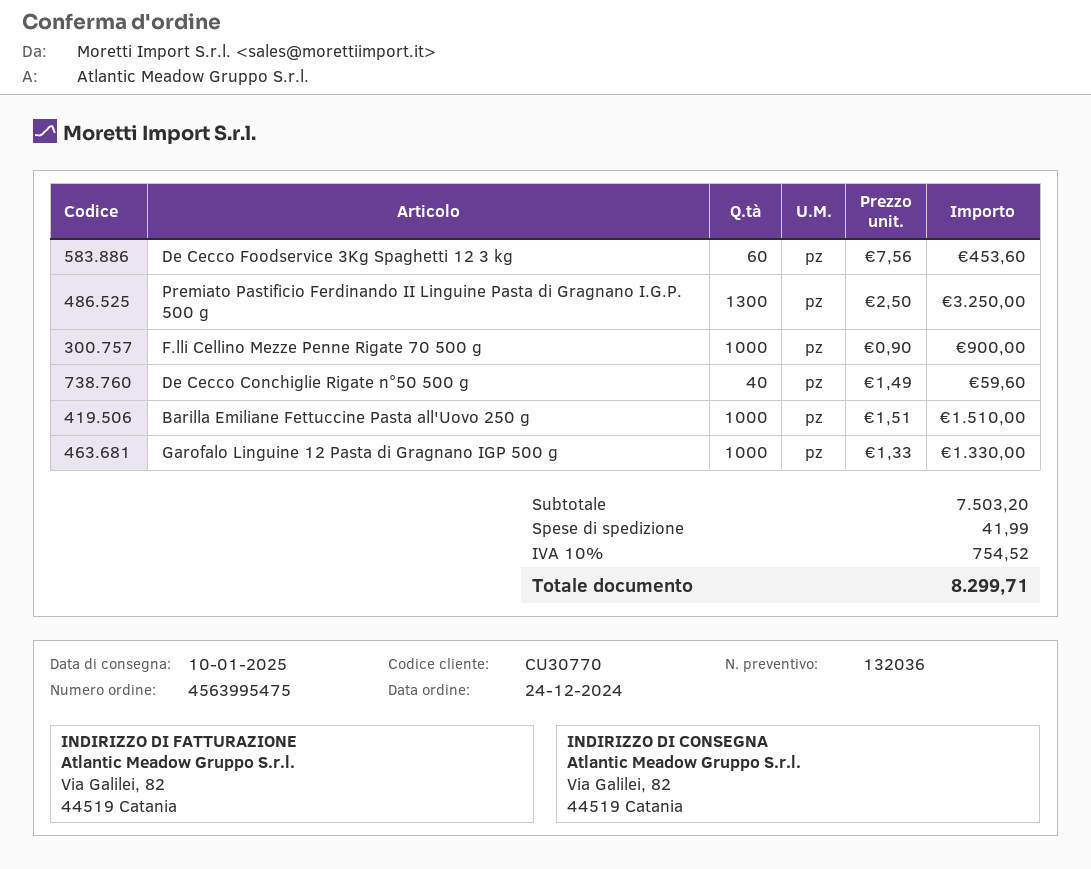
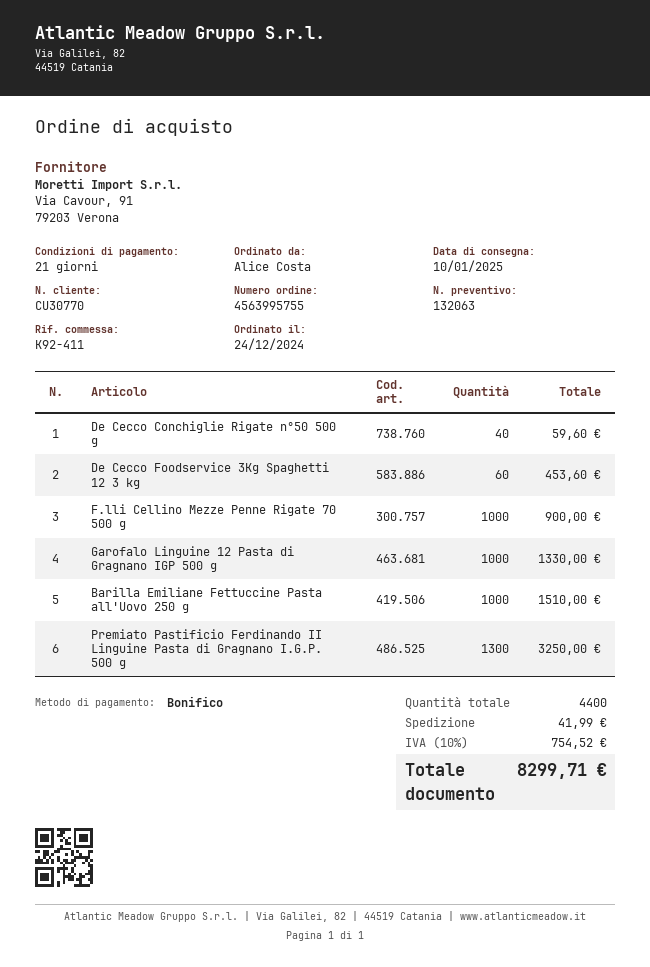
quote number: 132036 -> 132063
order number: 4563995475 -> 4563995755

